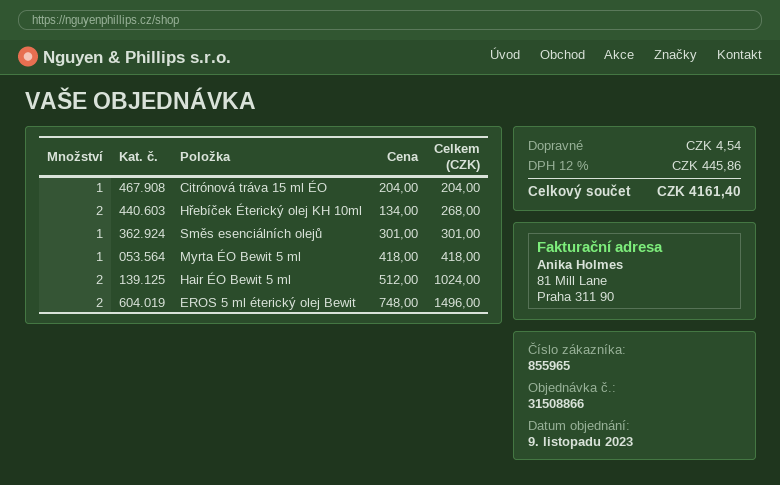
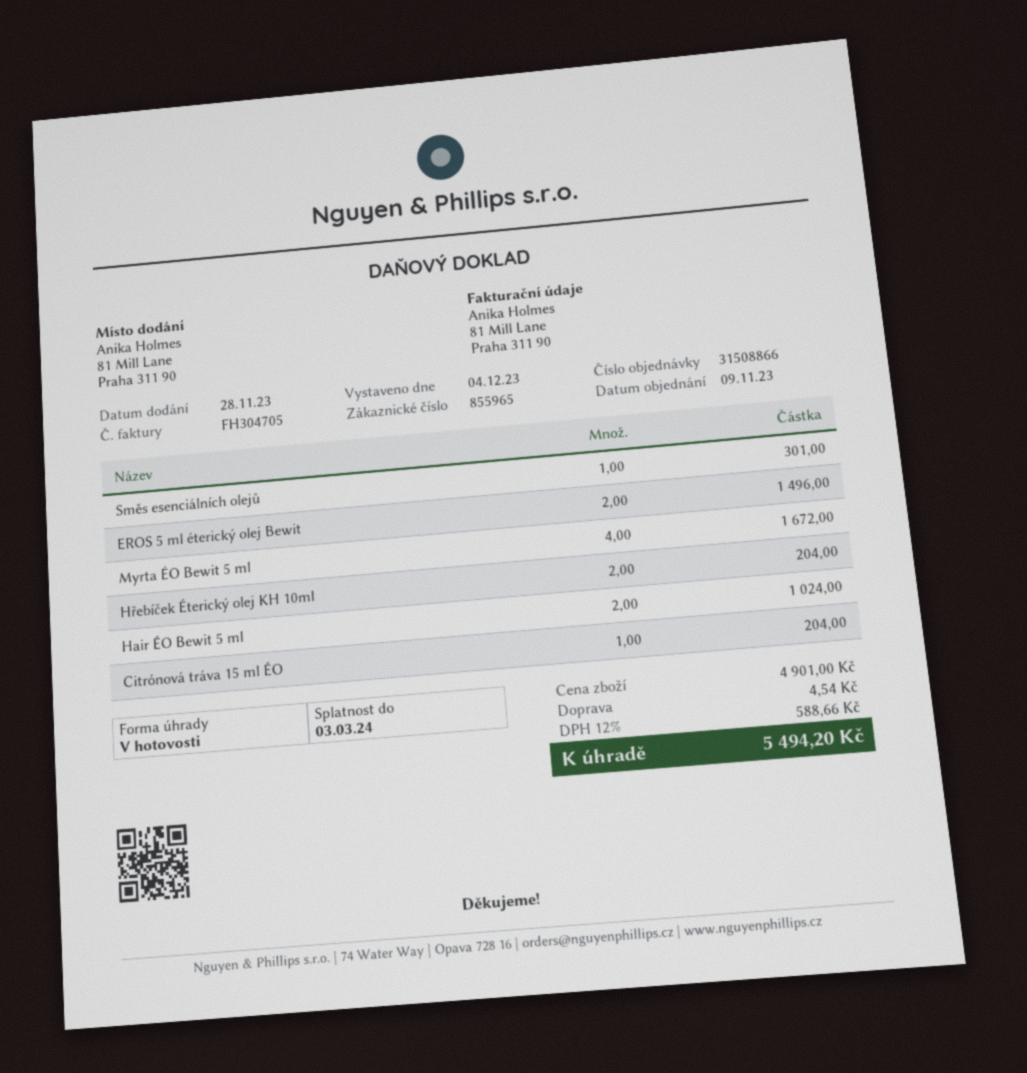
Hřebíček Éterický olej KH 10ml: 2 for 268.00 -> 2 for 204.00
Myrta ÉO Bewit 5 ml: 1 for 418.00 -> 4 for 1672.00
tax: 12% = 445.86 -> 12% = 588.66
total: 4161.40 -> 5494.20

